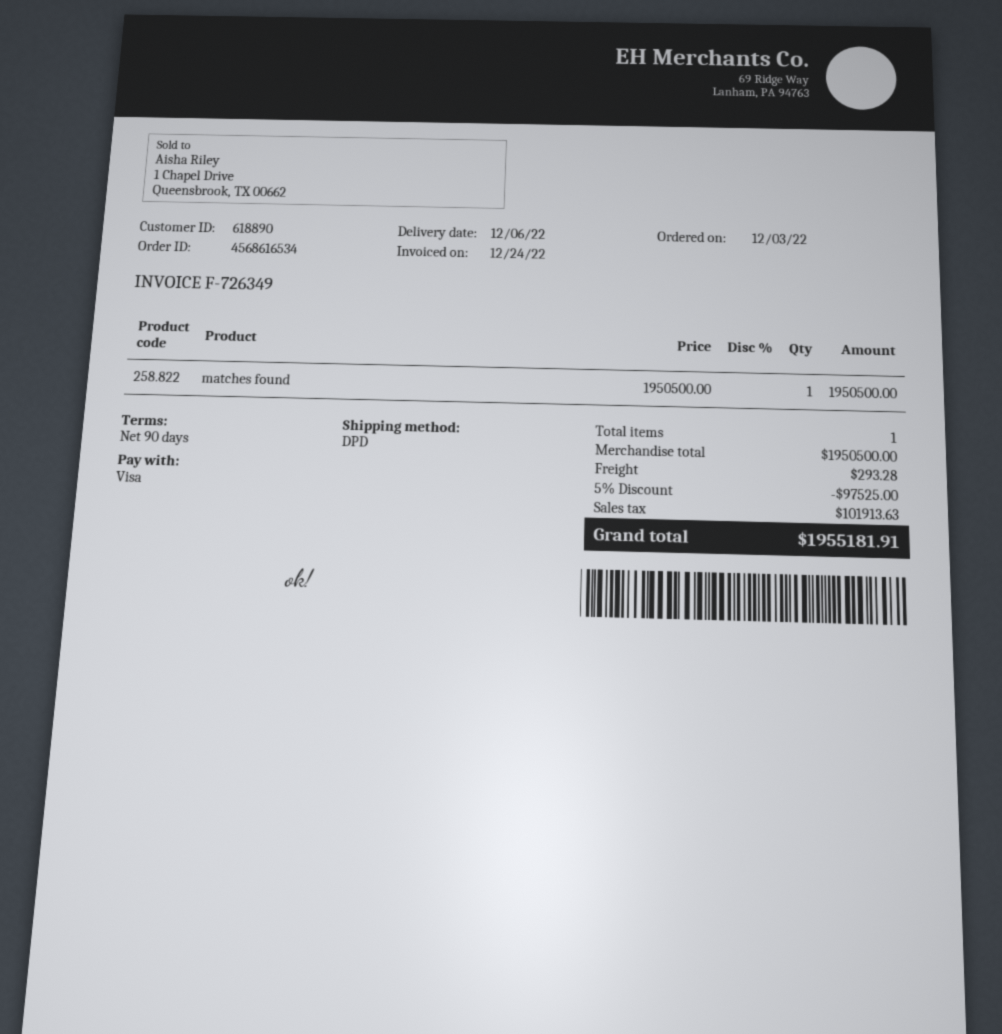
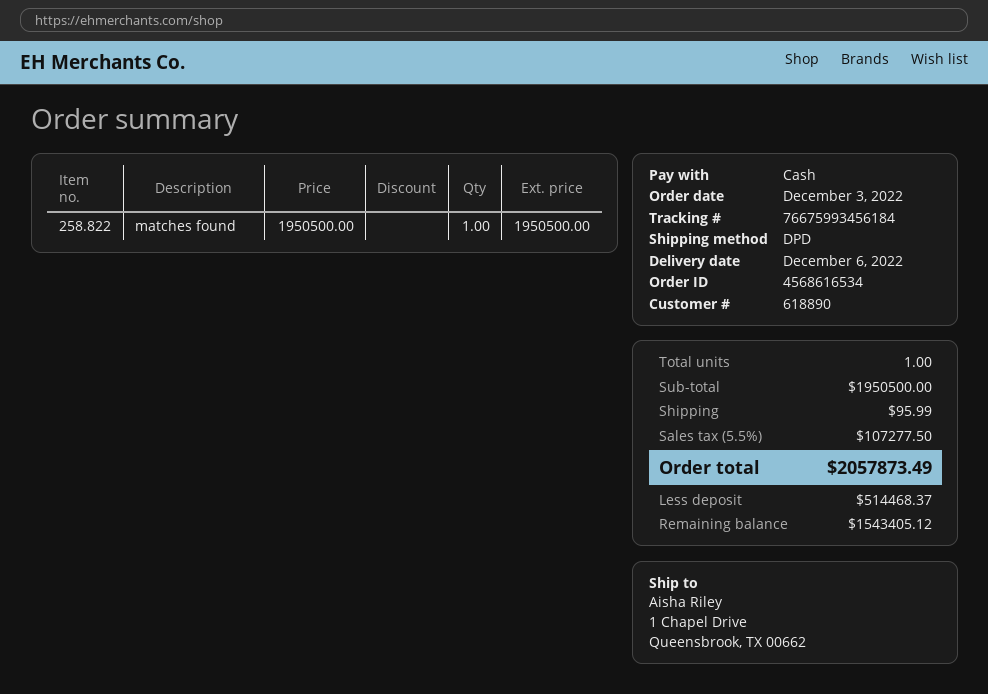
payment method: Visa -> cash
discount: 5% = 97525.00 -> none
shipping: 293.28 -> 95.99
tax: 101913.63 -> 107277.50
total: 1955181.91 -> 2057873.49

